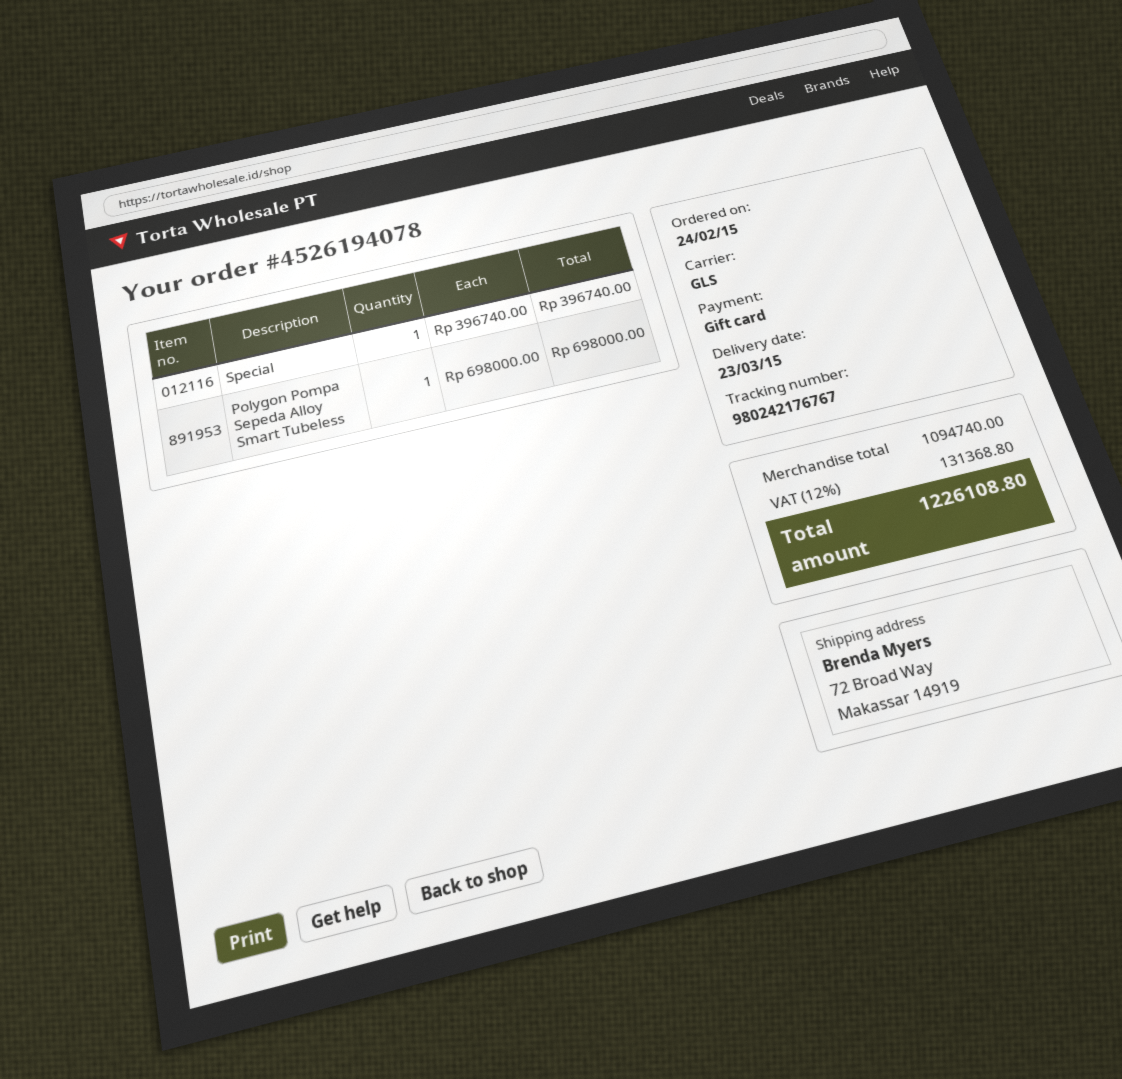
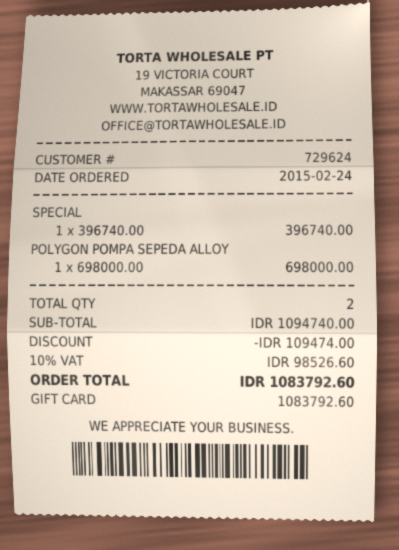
discount: none -> 109474.00
tax: 12% = 131368.80 -> 10% = 98526.60
total: 1226108.80 -> 1083792.60

